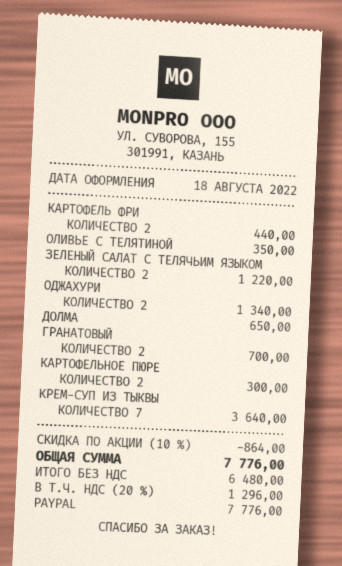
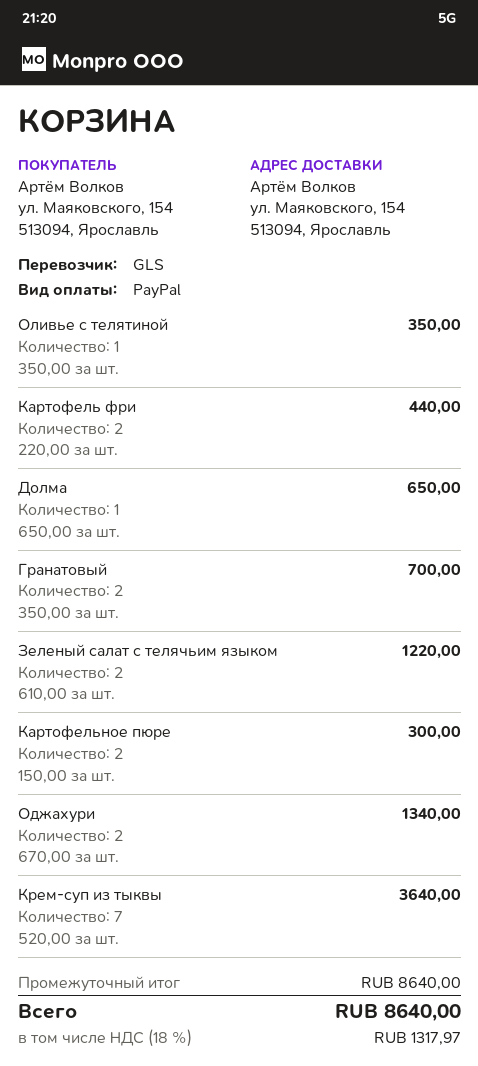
discount: 10% = 864.00 -> none
tax: 20% = 1296.00 -> 18% = 1317.97
total: 7776.00 -> 8640.00

